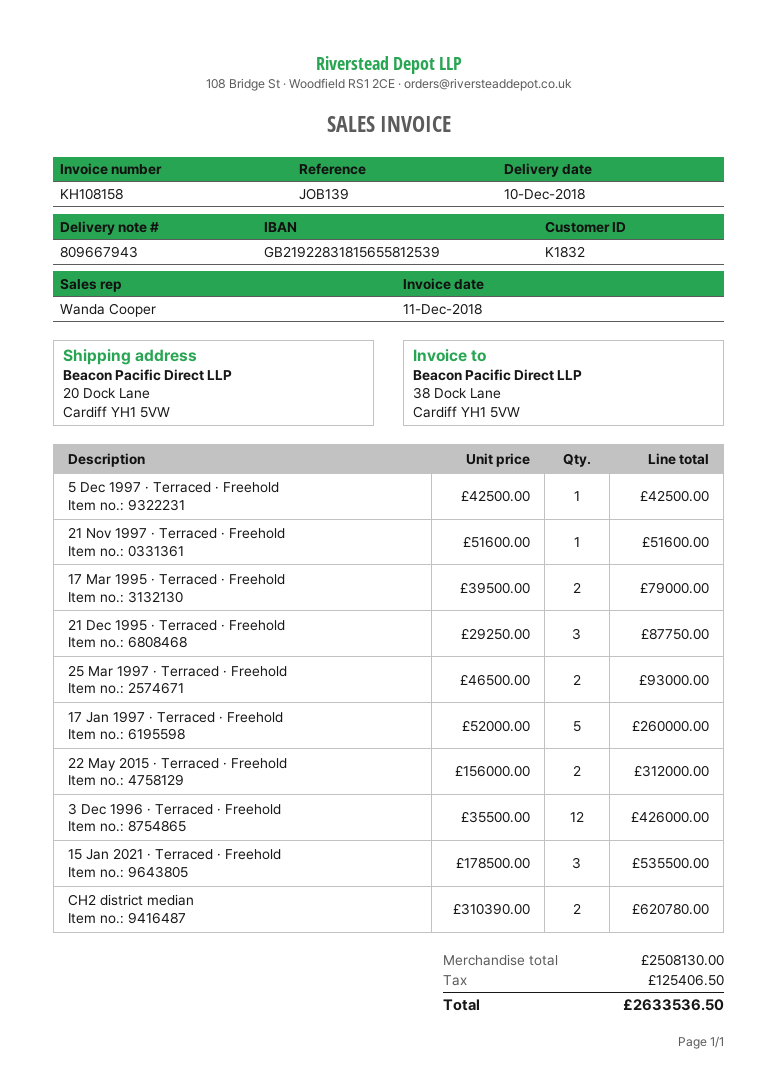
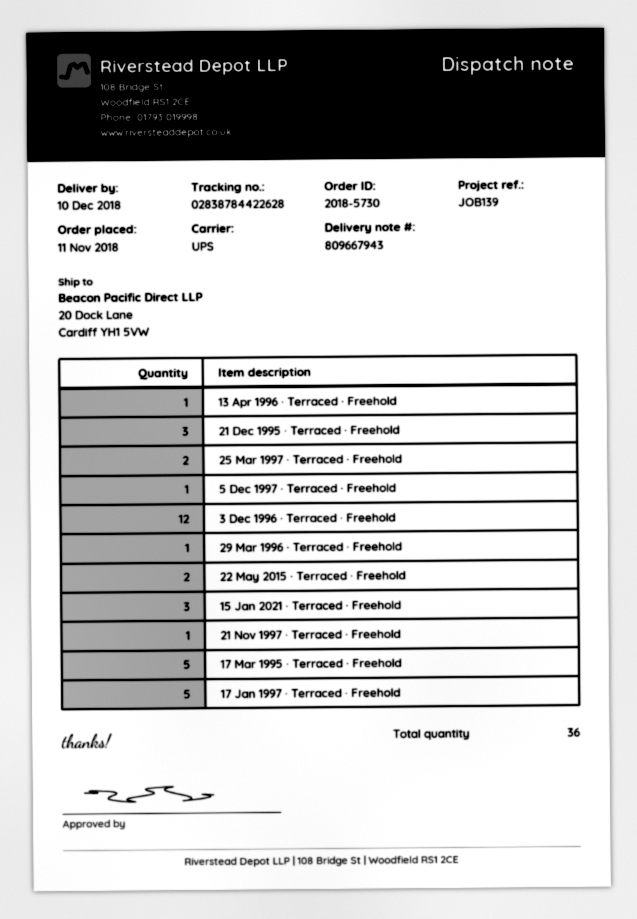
17 Mar 1995 · Terraced · Freehold: 2 -> 5
CH2 district median: 2 -> none
13 Apr 1996 · Terraced · Freehold: none -> 1
29 Mar 1996 · Terraced · Freehold: none -> 1

